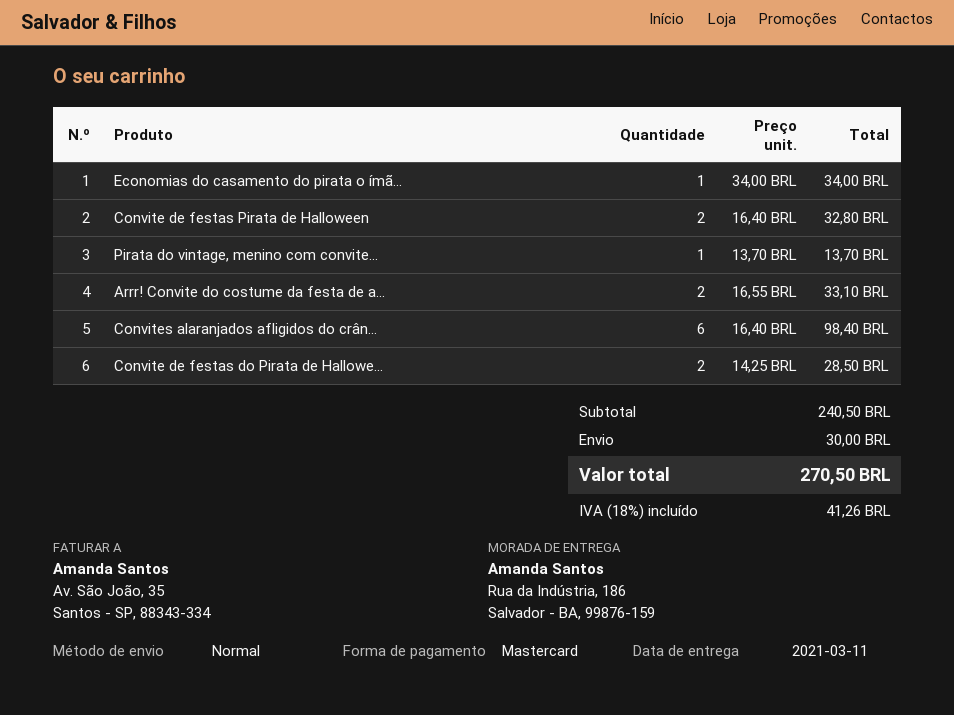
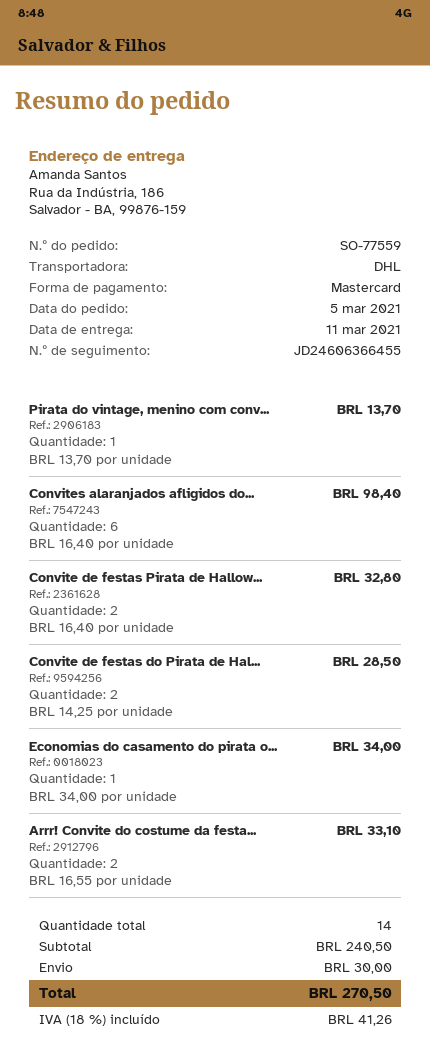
shipping method: standard -> DHL

